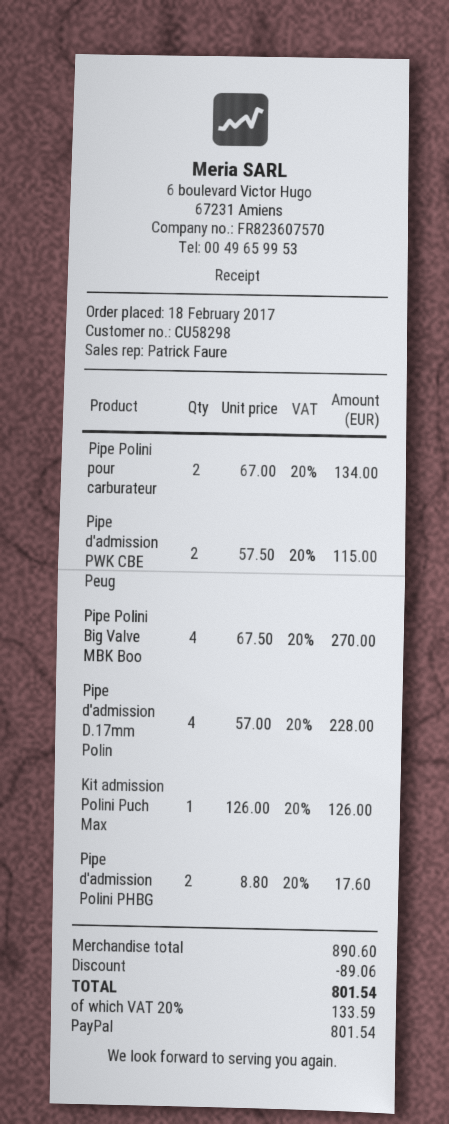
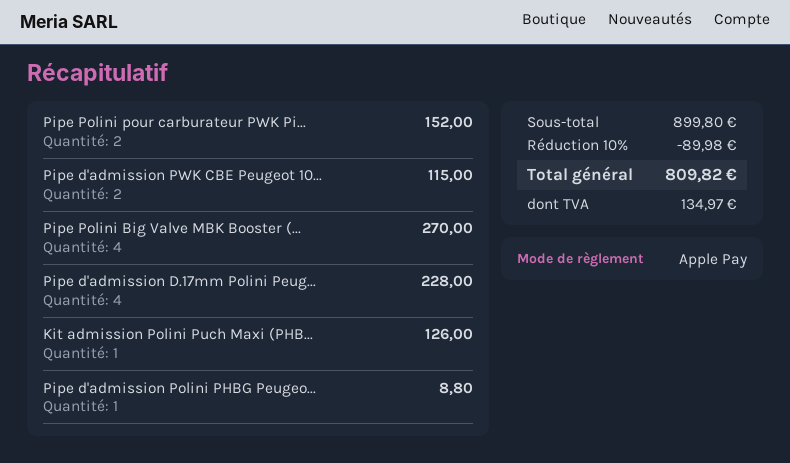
payment method: PayPal -> Apple Pay
Pipe Polini pour carburateur: 2 for 134.00 -> 2 for 152.00
Pipe d'admission Polini PHBG: 2 for 17.60 -> 1 for 8.80
subtotal: 890.60 -> 899.80
discount: 89.06 -> 89.98
tax: 133.59 -> 134.97
total: 801.54 -> 809.82

